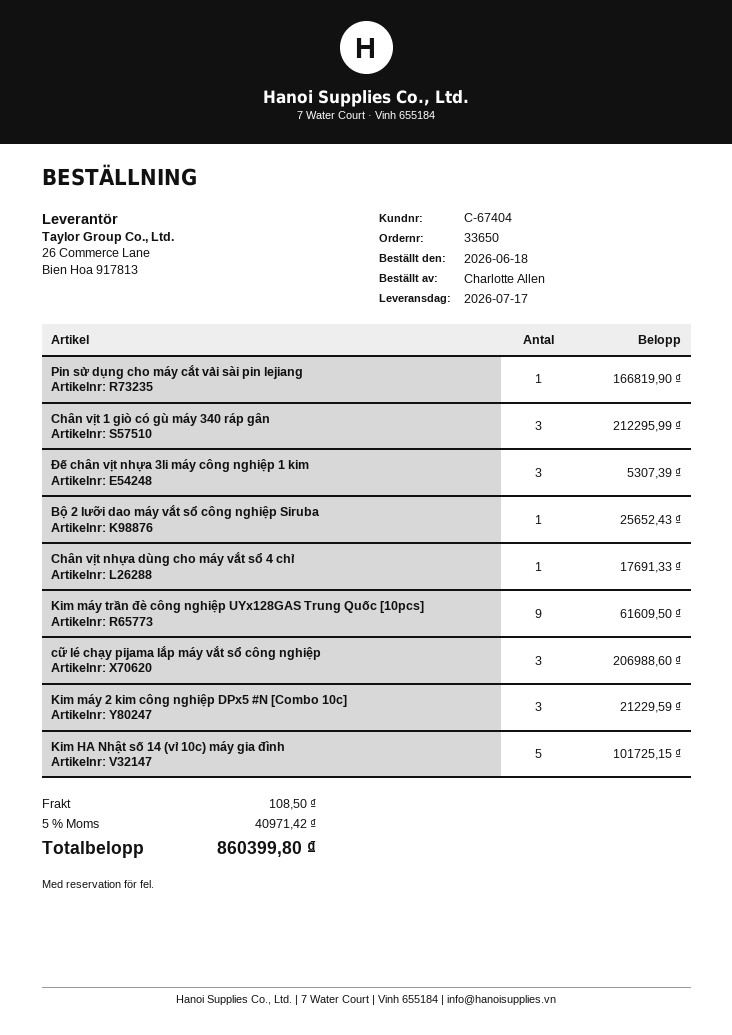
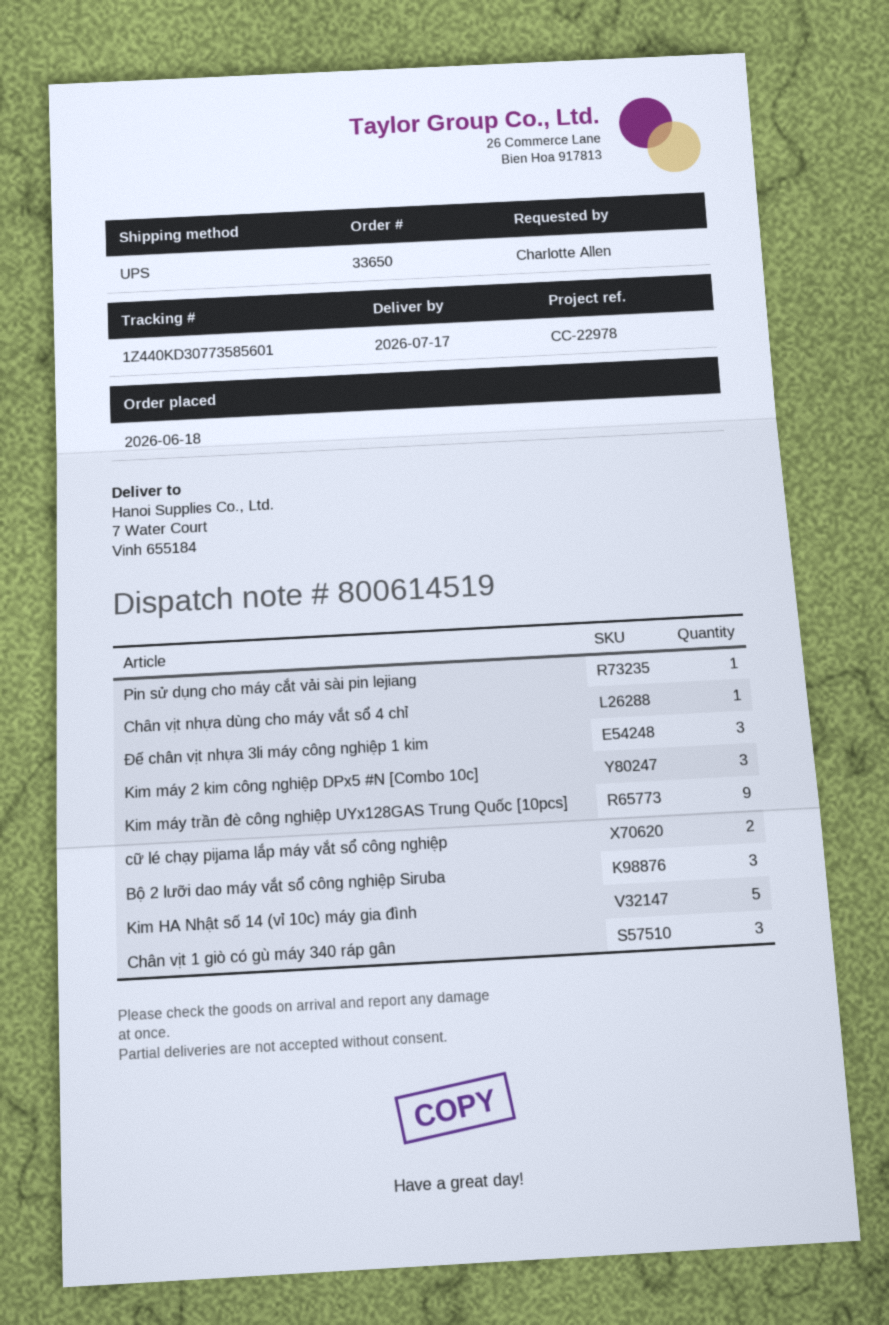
Bộ 2 lưỡi dao máy vắt sổ công nghiệp Siruba: 1 -> 3
cữ lé chạy pijama lắp máy vắt sổ công nghiệp: 3 -> 2

